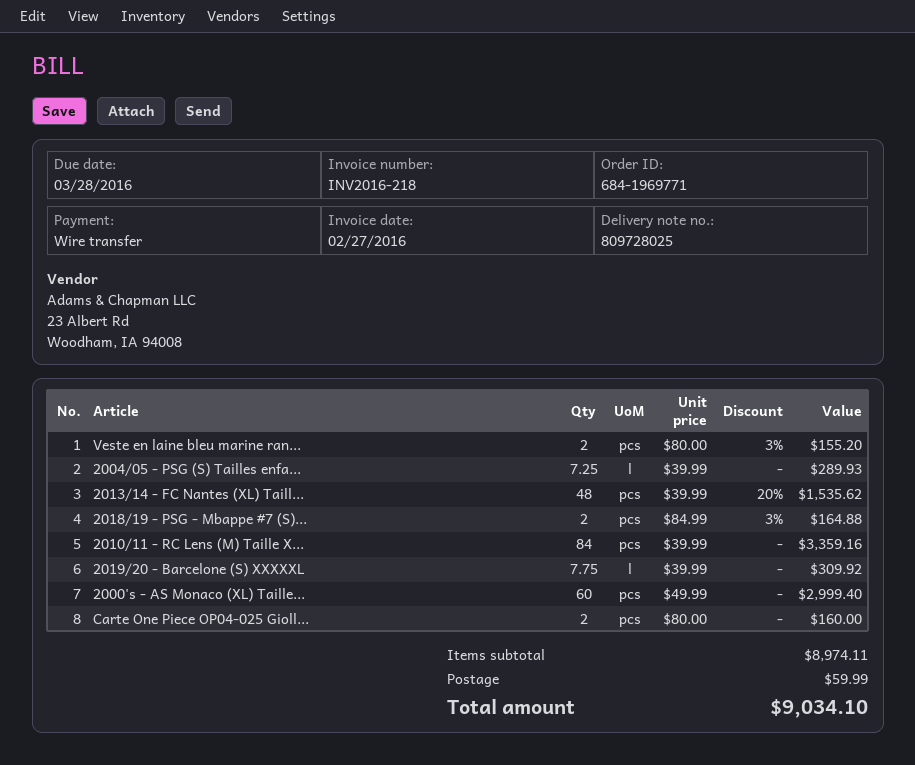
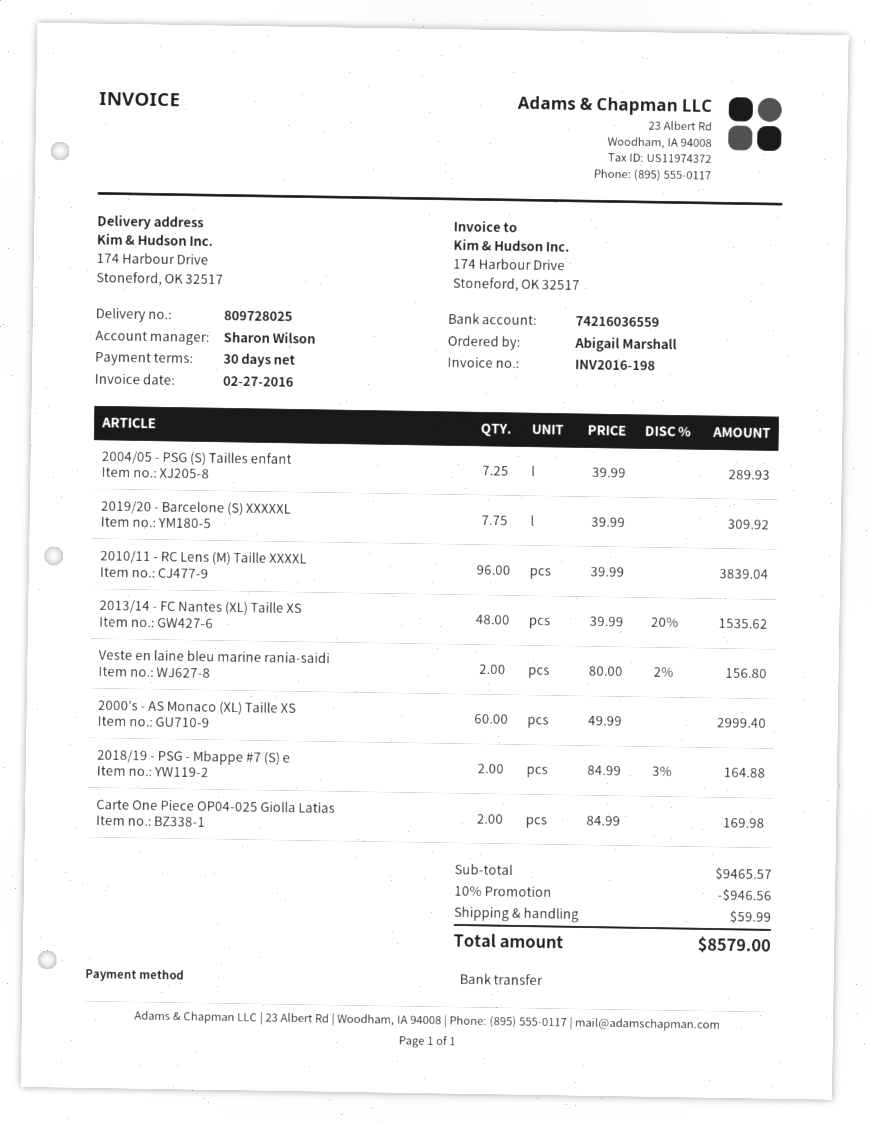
invoice number: INV2016-218 -> INV2016-198
Veste en laine bleu marine ran...: 2 x 80.00 - 3% = 155.20 -> 2 x 80.00 - 2% = 156.80
2010/11 - RC Lens (M) Taille X...: 84 x 39.99 = 3359.16 -> 96 x 39.99 = 3839.04
Carte One Piece OP04-025 Gioll...: 2 x 80.00 = 160.00 -> 2 x 84.99 = 169.98
subtotal: 8974.11 -> 9465.57
discount: none -> 10% = 946.56
total: 9034.10 -> 8579.00

